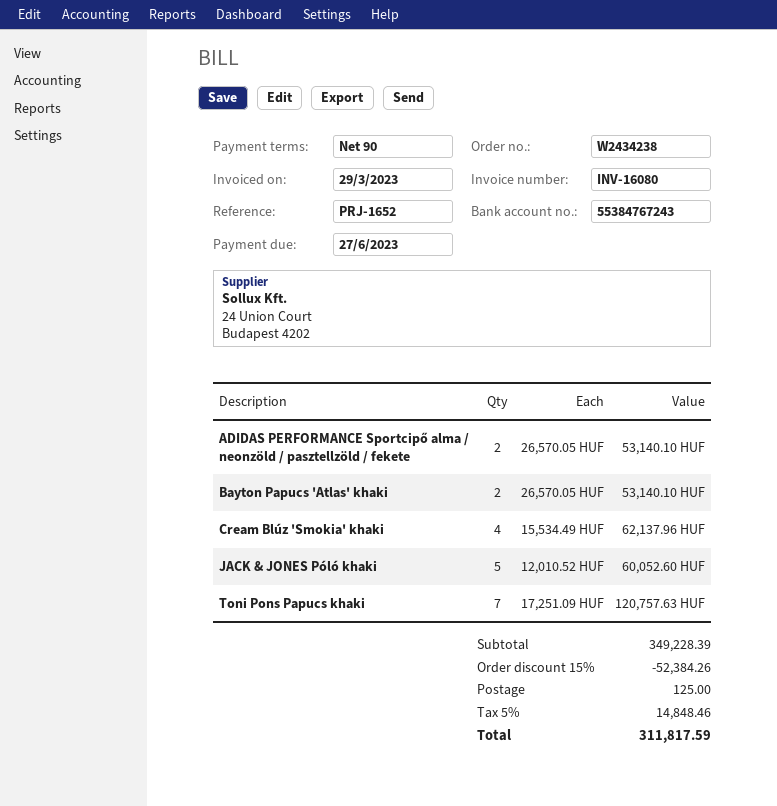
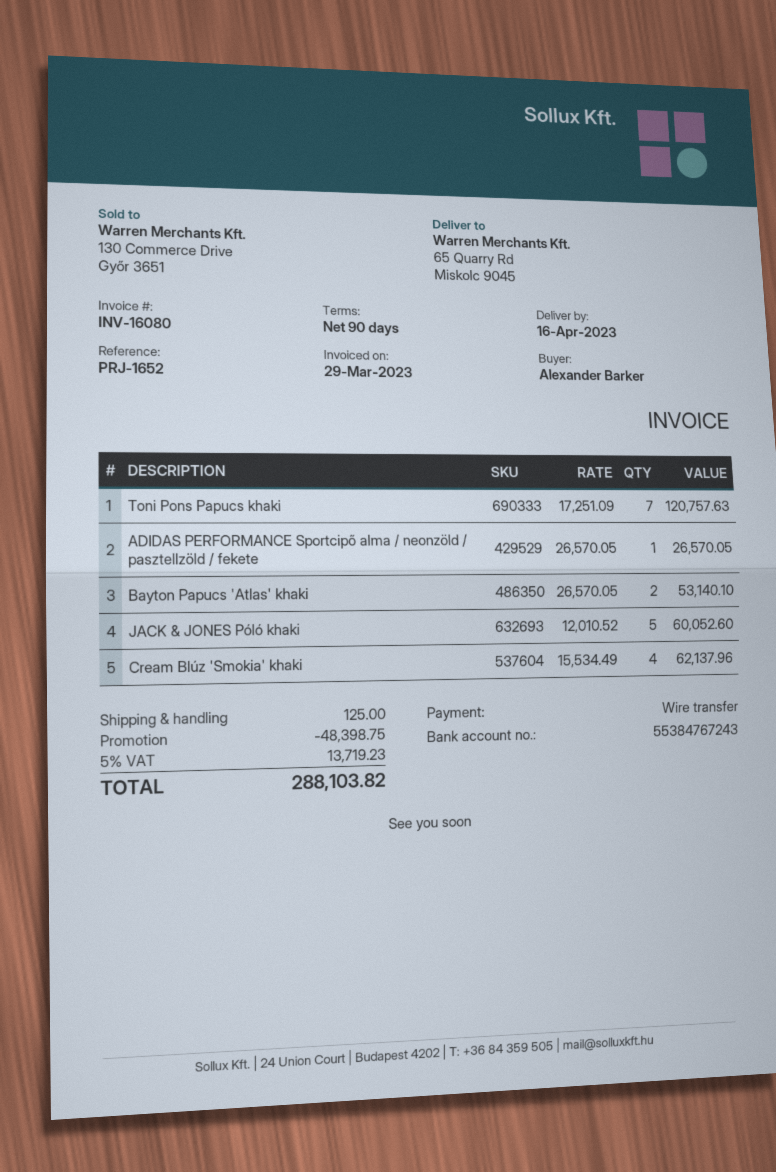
ADIDAS PERFORMANCE Sportcipő alma / neonzöld / pasztellzöld / fekete: 2 x 26570.05 = 53140.10 -> 1 x 26570.05 = 26570.05
discount: 52384.26 -> 48398.75
tax: 5% = 14848.46 -> 5% = 13719.23
total: 311817.59 -> 288103.82

